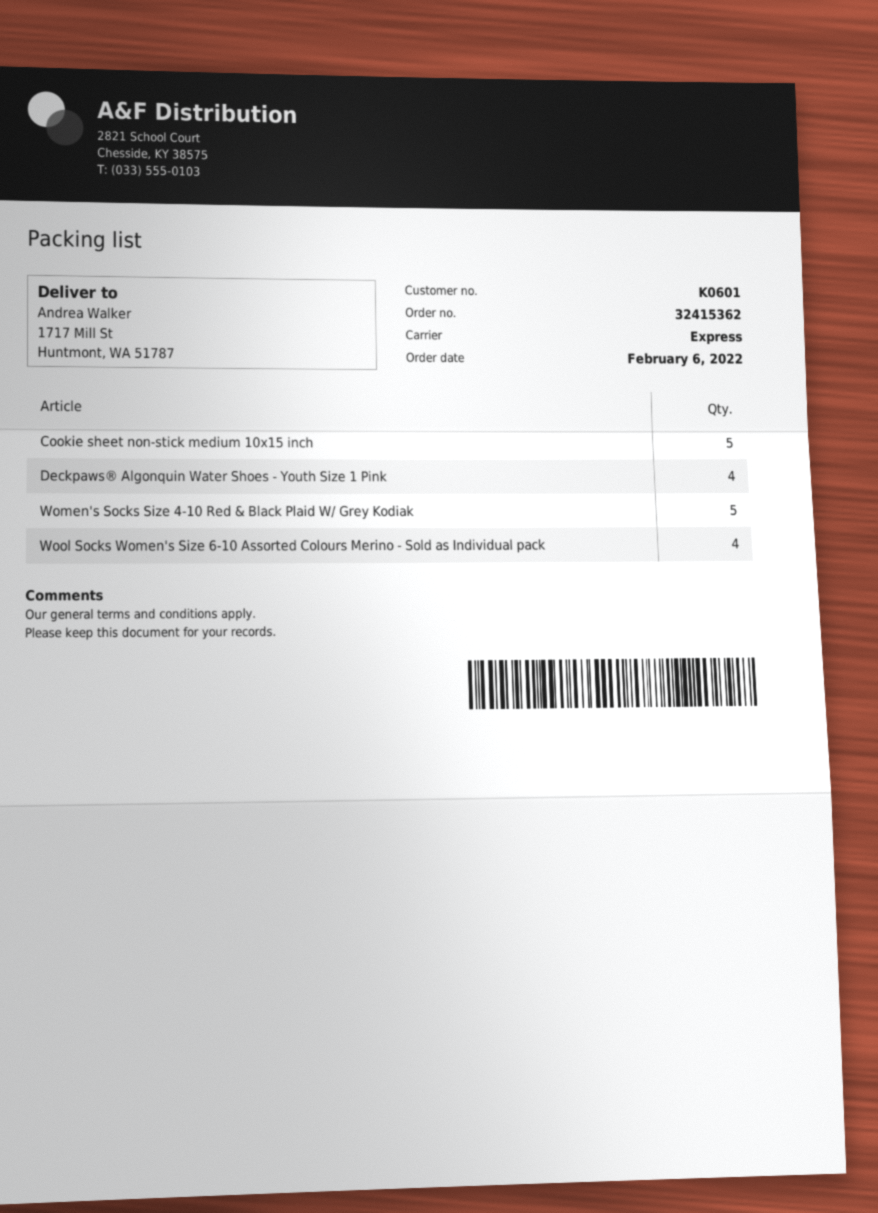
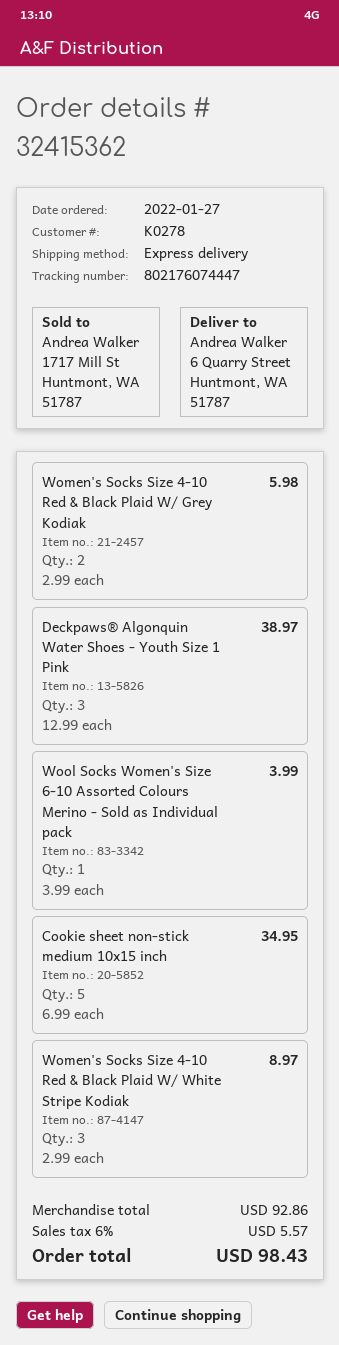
order date: 2022-02-06 -> 2022-01-27
customer number: K0601 -> K0278
ship to: 1717 Mill St, Huntmont, WA 51787 -> 6 Quarry Street, Huntmont, WA 51787
Deckpaws® Algonquin Water Shoes - Youth Size 1 Pink: 4 -> 3
Women's Socks Size 4-10 Red & Black Plaid W/ Grey Kodiak: 5 -> 2
Wool Socks Women's Size 6-10 Assorted Colours Merino - Sold as Individual pack: 4 -> 1
Women's Socks Size 4-10 Red & Black Plaid W/ White Stripe Kodiak: none -> 3

